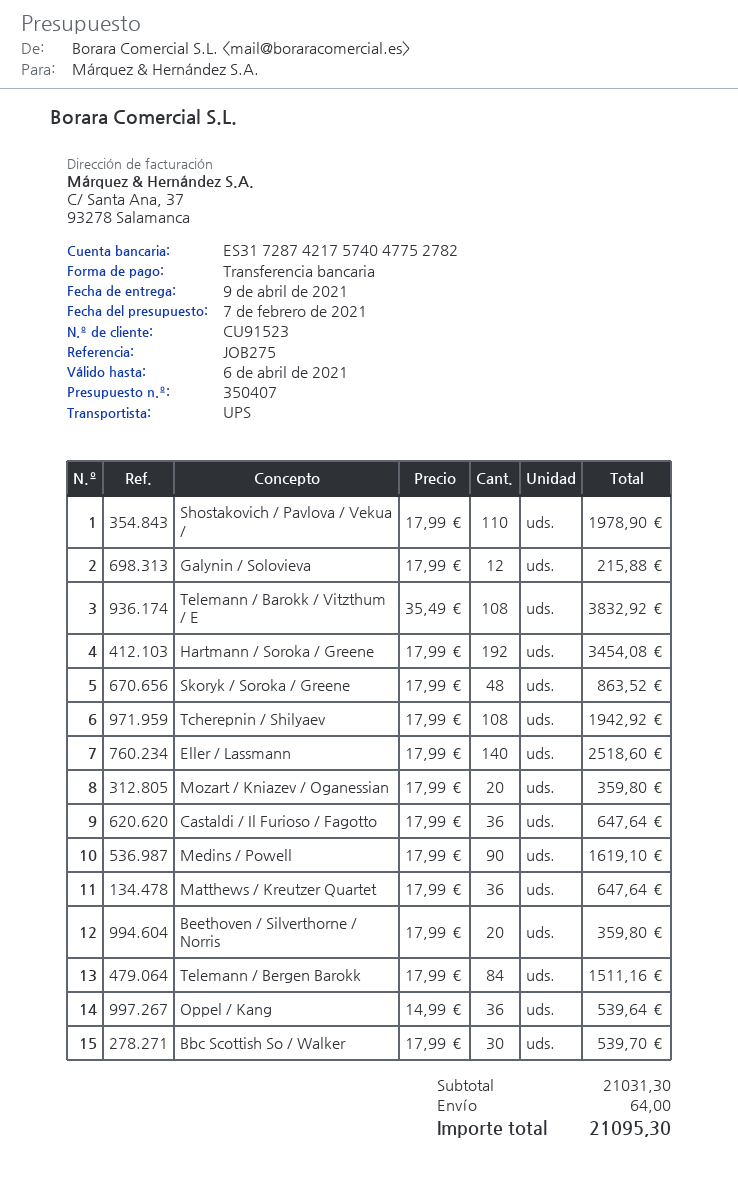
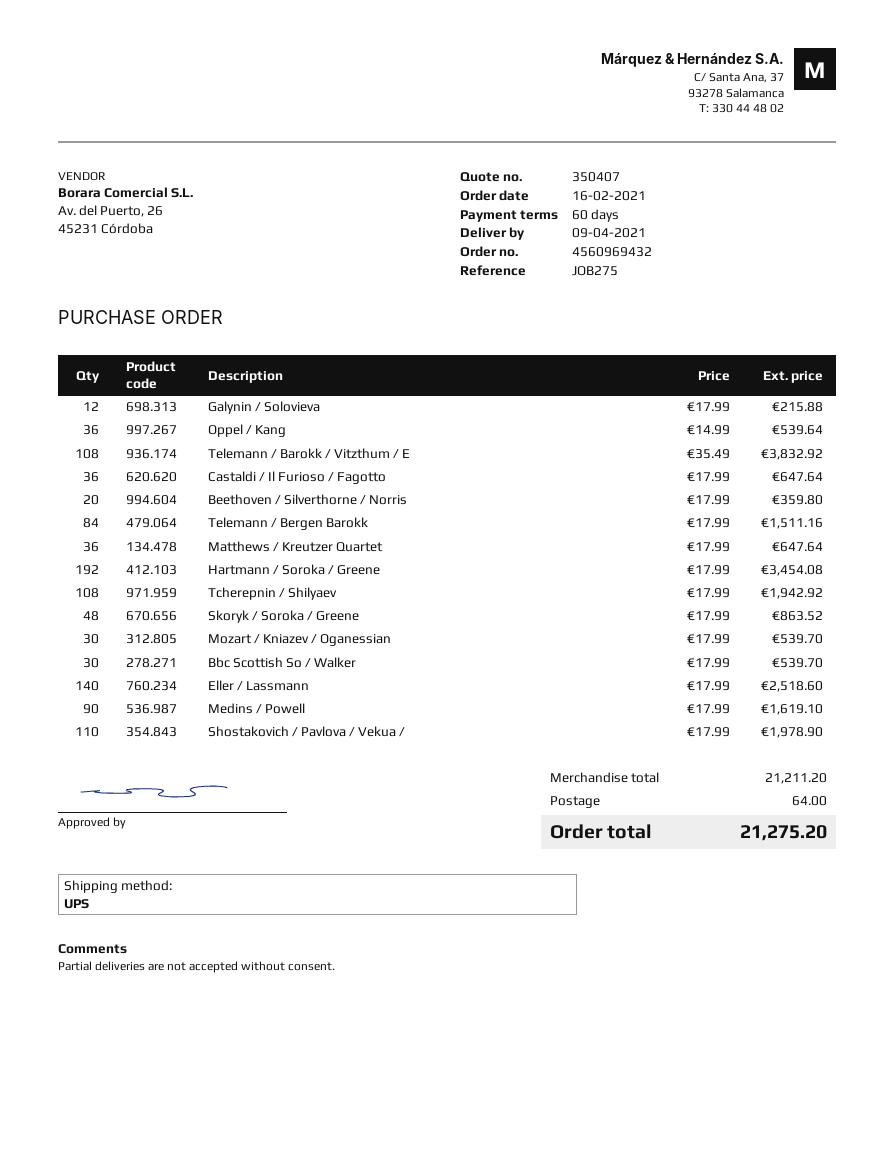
Mozart / Kniazev / Oganessian: 20 x 17.99 = 359.80 -> 30 x 17.99 = 539.70
subtotal: 21031.30 -> 21211.20
total: 21095.30 -> 21275.20

